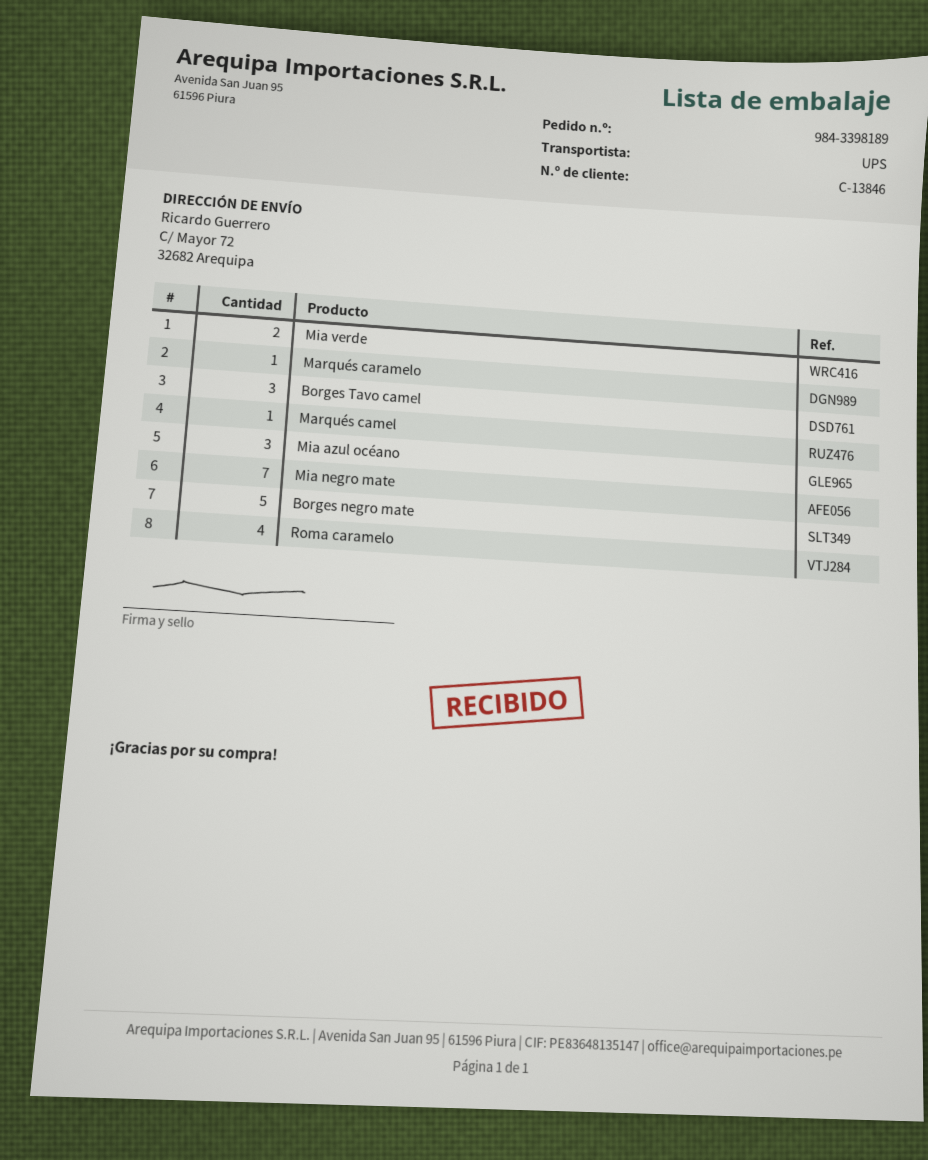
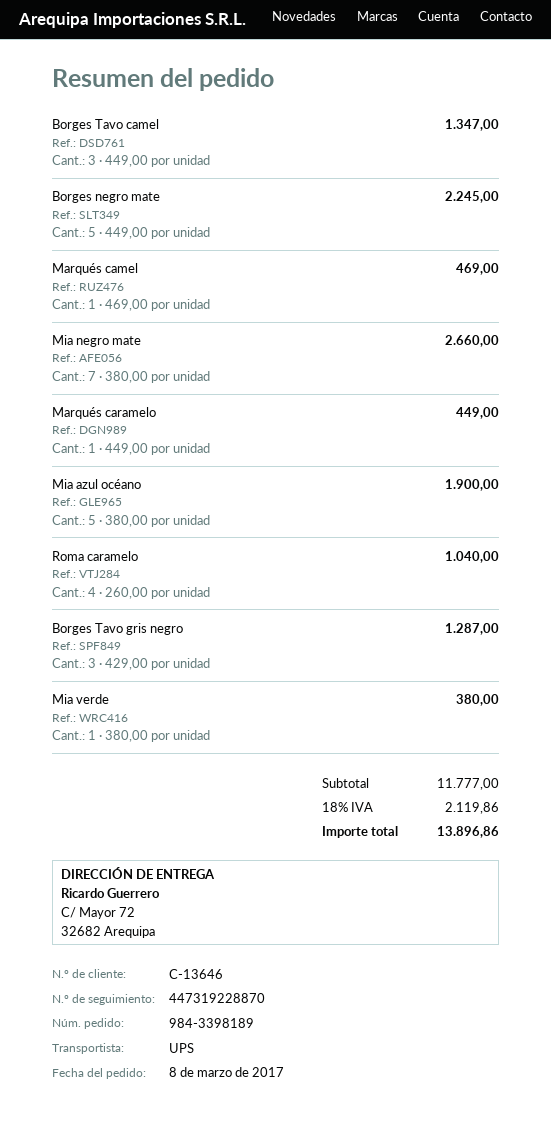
customer number: C-13846 -> C-13646
Mia verde: 2 -> 1
Mia azul océano: 3 -> 5
Borges Tavo gris negro: none -> 3

